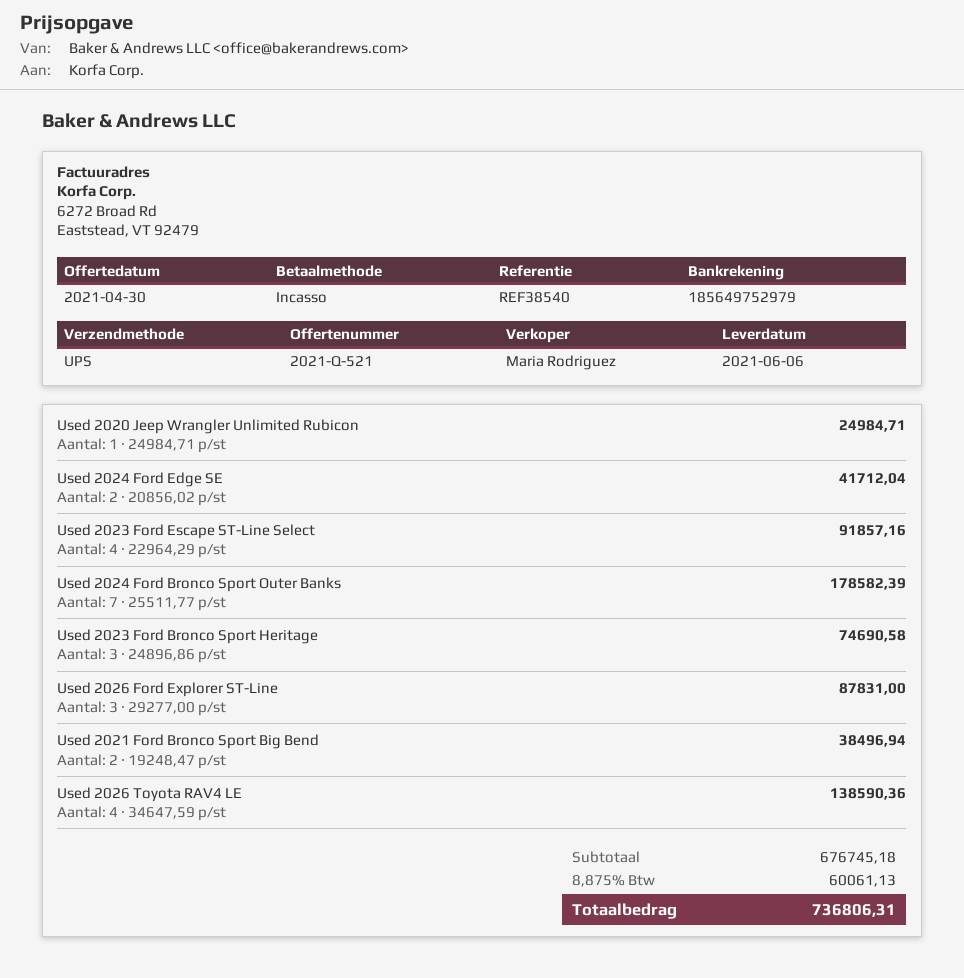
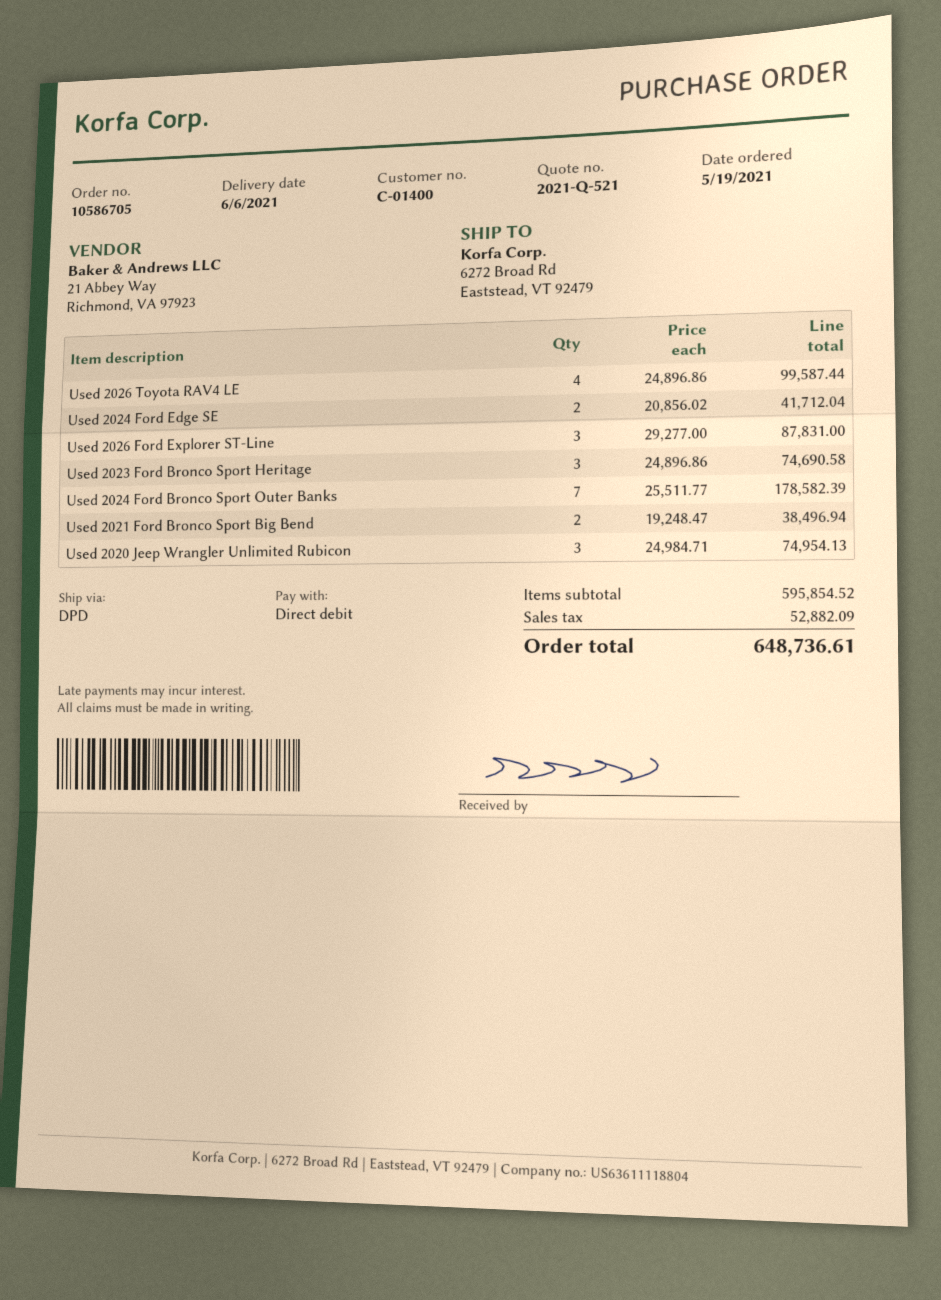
shipping method: UPS -> DPD
Used 2020 Jeep Wrangler Unlimited Rubicon: 1 x 24984.71 = 24984.71 -> 3 x 24984.71 = 74954.13
Used 2023 Ford Escape ST-Line Select: 4 x 22964.29 = 91857.16 -> none
Used 2026 Toyota RAV4 LE: 4 x 34647.59 = 138590.36 -> 4 x 24896.86 = 99587.44
subtotal: 676745.18 -> 595854.52
tax: 60061.13 -> 52882.09
total: 736806.31 -> 648736.61

